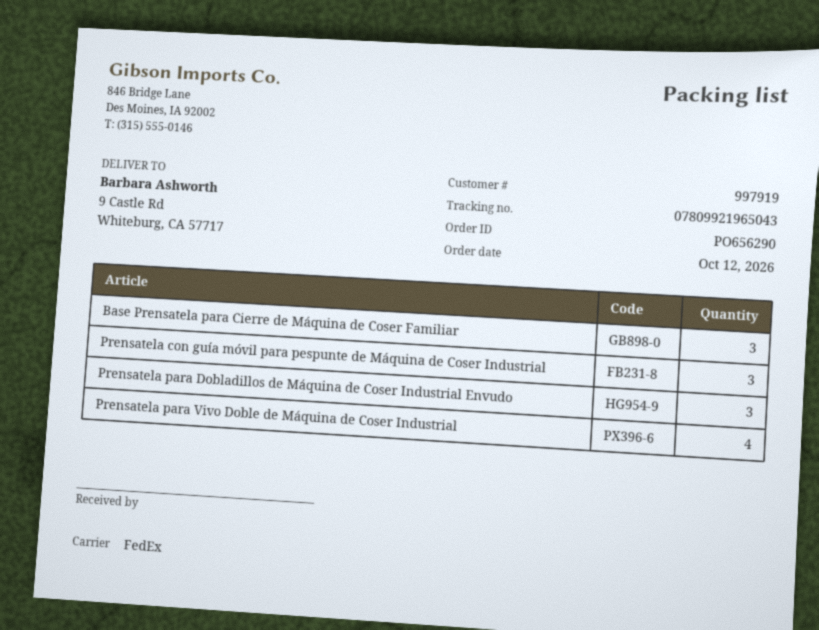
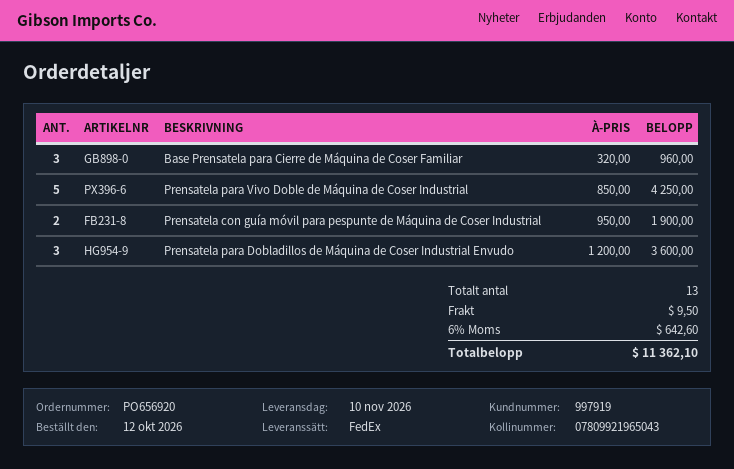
order number: PO656290 -> PO656920
Prensatela con guía móvil para pespunte de Máquina de Coser Industrial: 3 -> 2
Prensatela para Vivo Doble de Máquina de Coser Industrial: 4 -> 5

